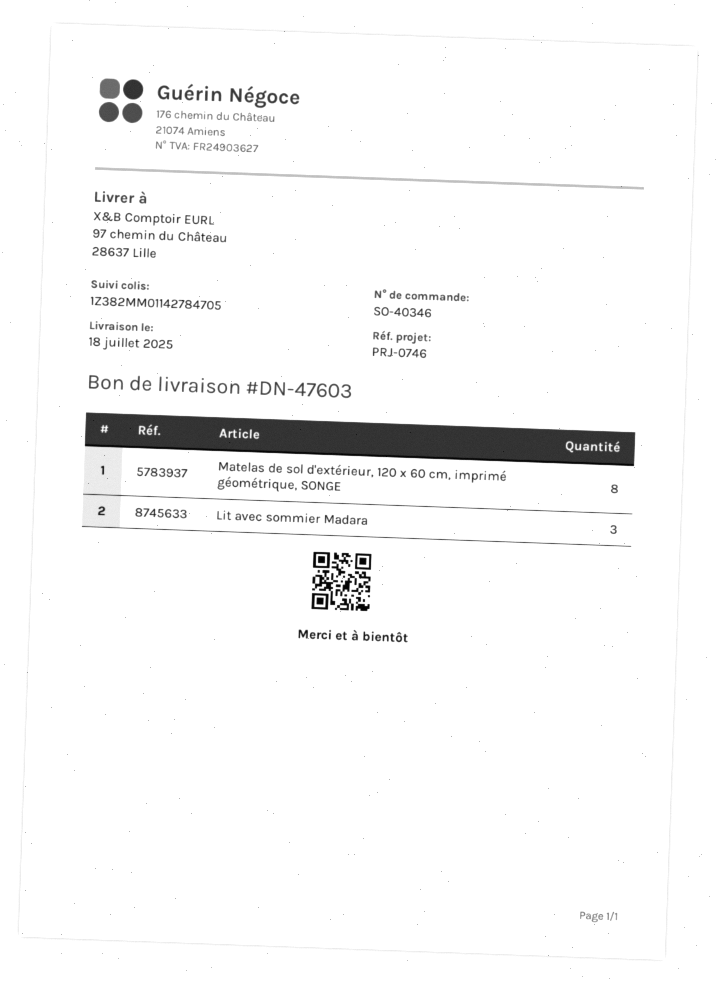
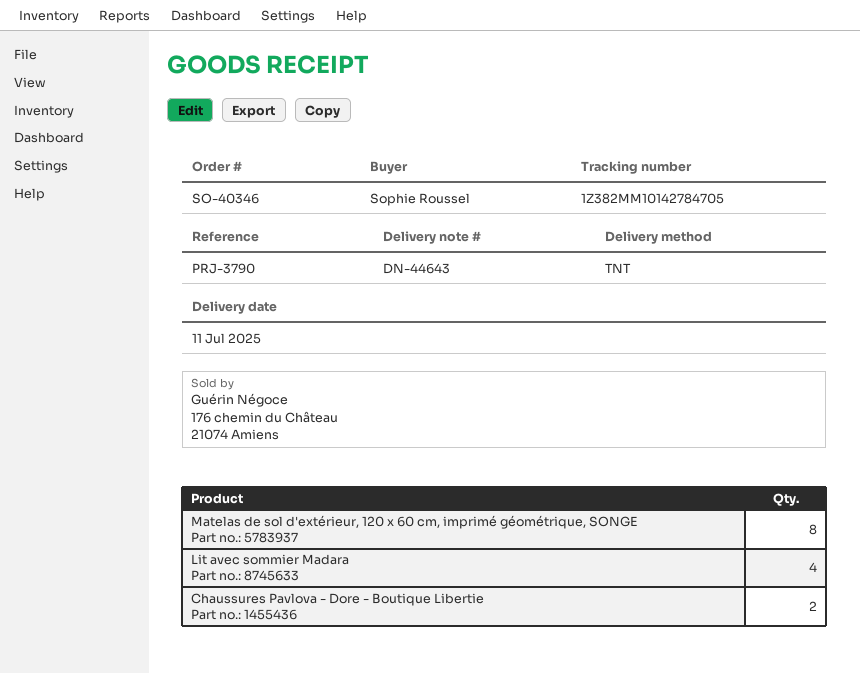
delivery note number: DN-47603 -> DN-44643
delivery date: 2025-07-18 -> 2025-07-11
reference: PRJ-0746 -> PRJ-3790
tracking number: 1Z382MM01142784705 -> 1Z382MM10142784705
Lit avec sommier Madara: 3 -> 4
Chaussures Pavlova - Dore - Boutique Libertie: none -> 2

